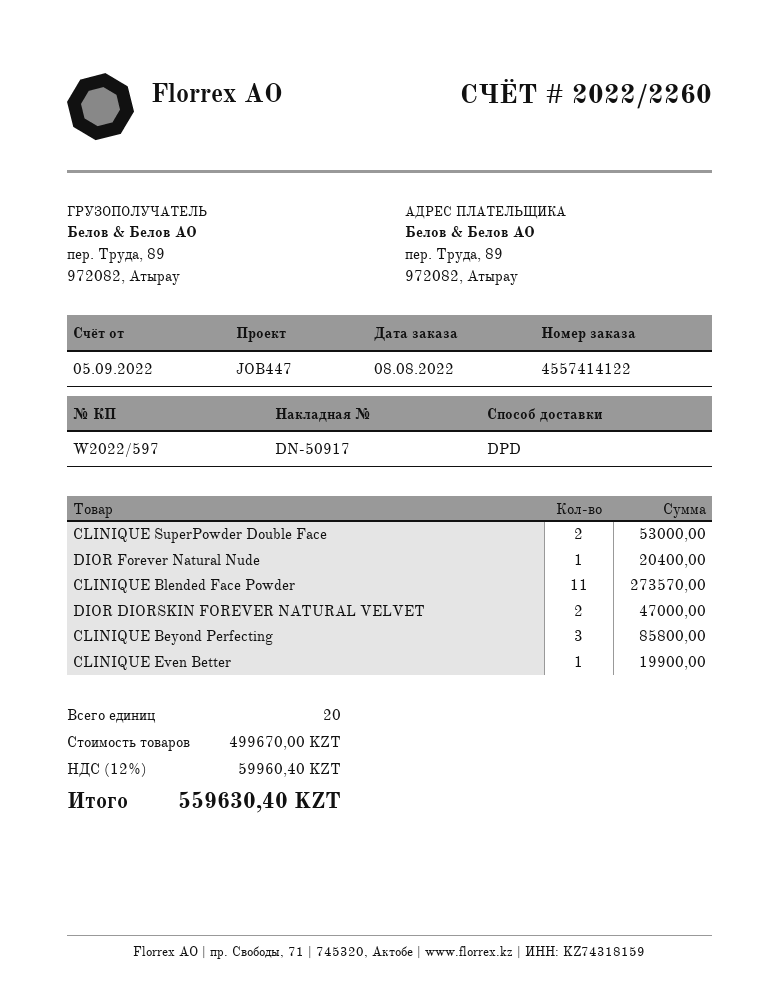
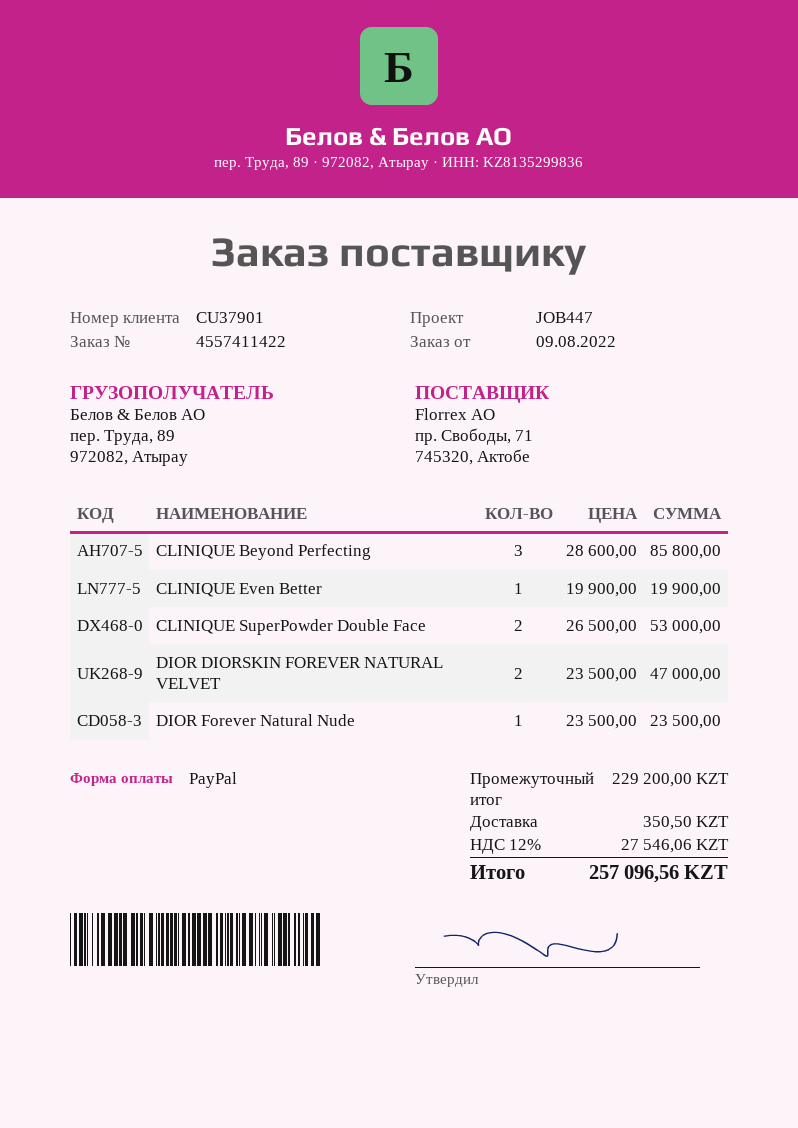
order number: 4557414122 -> 4557411422
order date: 2022-08-08 -> 2022-08-09
DIOR Forever Natural Nude: 1 for 20400.00 -> 1 for 23500.00
CLINIQUE Blended Face Powder: 11 for 273570.00 -> none
subtotal: 499670.00 -> 229200.00
shipping: none -> 350.50
tax: 12% = 59960.40 -> 12% = 27546.06
total: 559630.40 -> 257096.56

